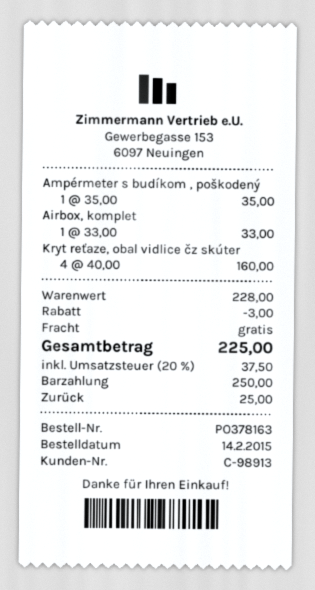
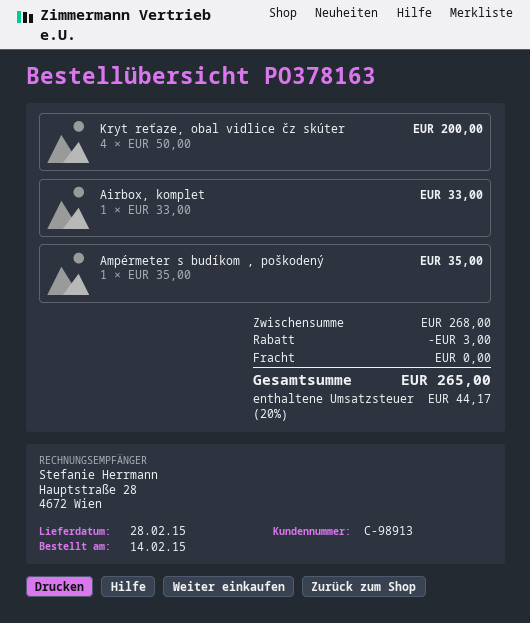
Kryt reťaze, obal vidlice čz skúter: 4 x 40.00 = 160.00 -> 4 x 50.00 = 200.00
subtotal: 228.00 -> 268.00
tax: 20% = 37.50 -> 20% = 44.17
total: 225.00 -> 265.00

